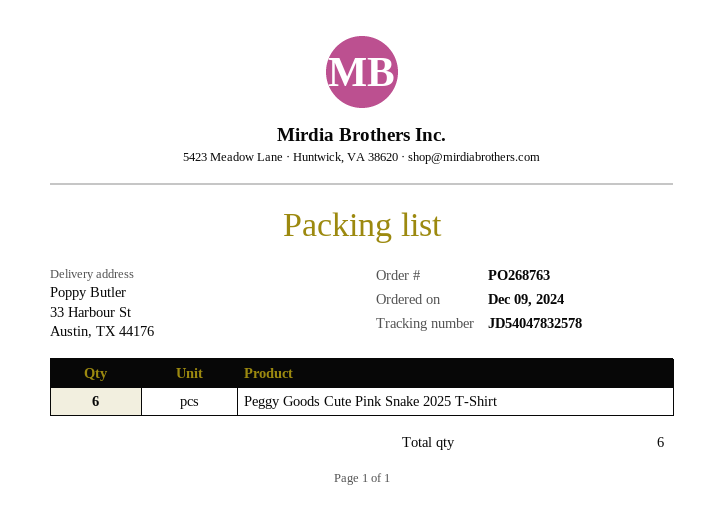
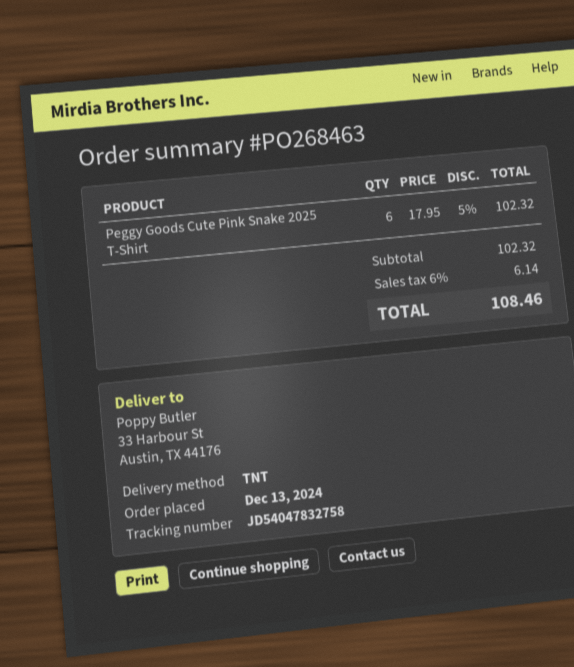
order number: PO268763 -> PO268463
order date: 2024-12-09 -> 2024-12-13
tracking number: JD54047832578 -> JD54047832758

